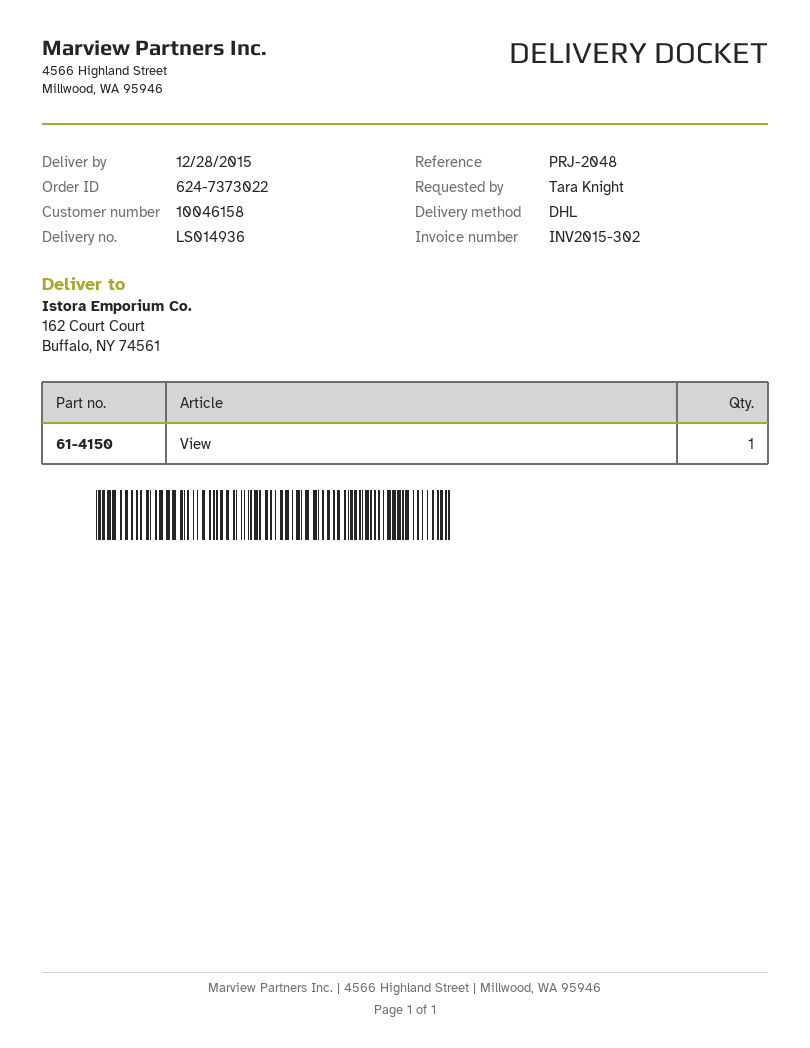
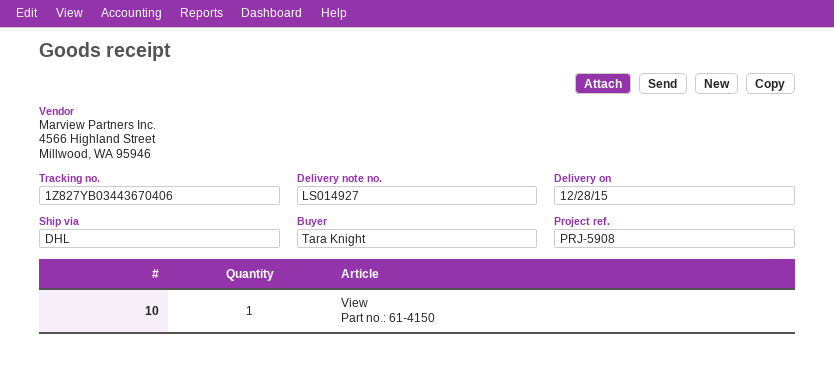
delivery note number: LS014936 -> LS014927
reference: PRJ-2048 -> PRJ-5908

